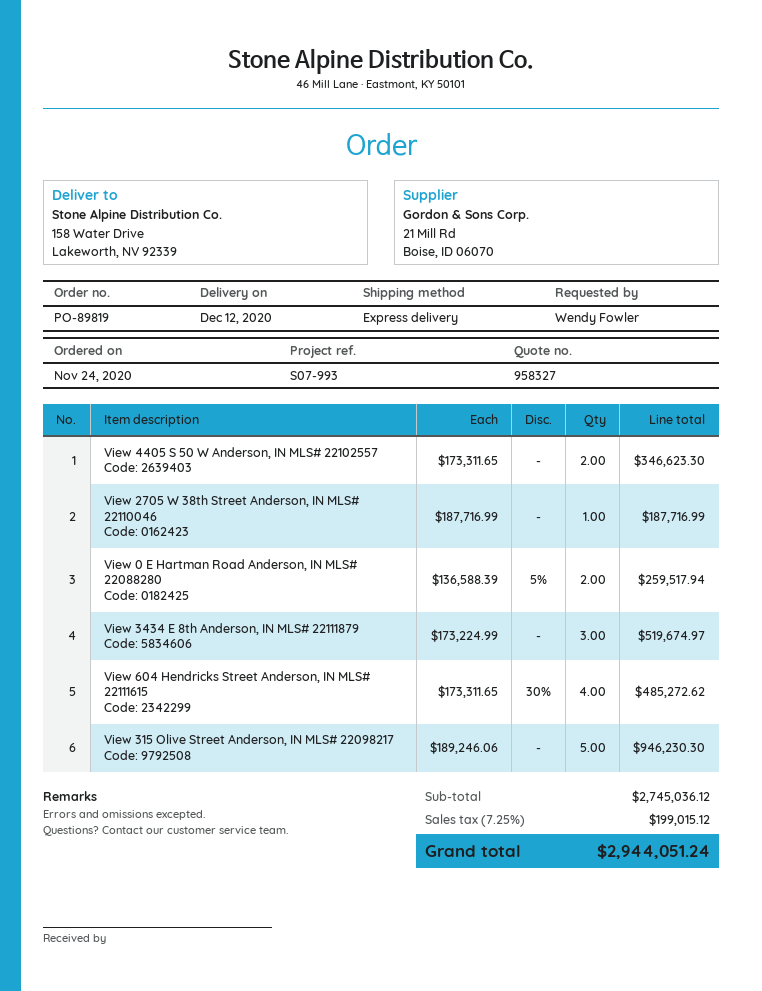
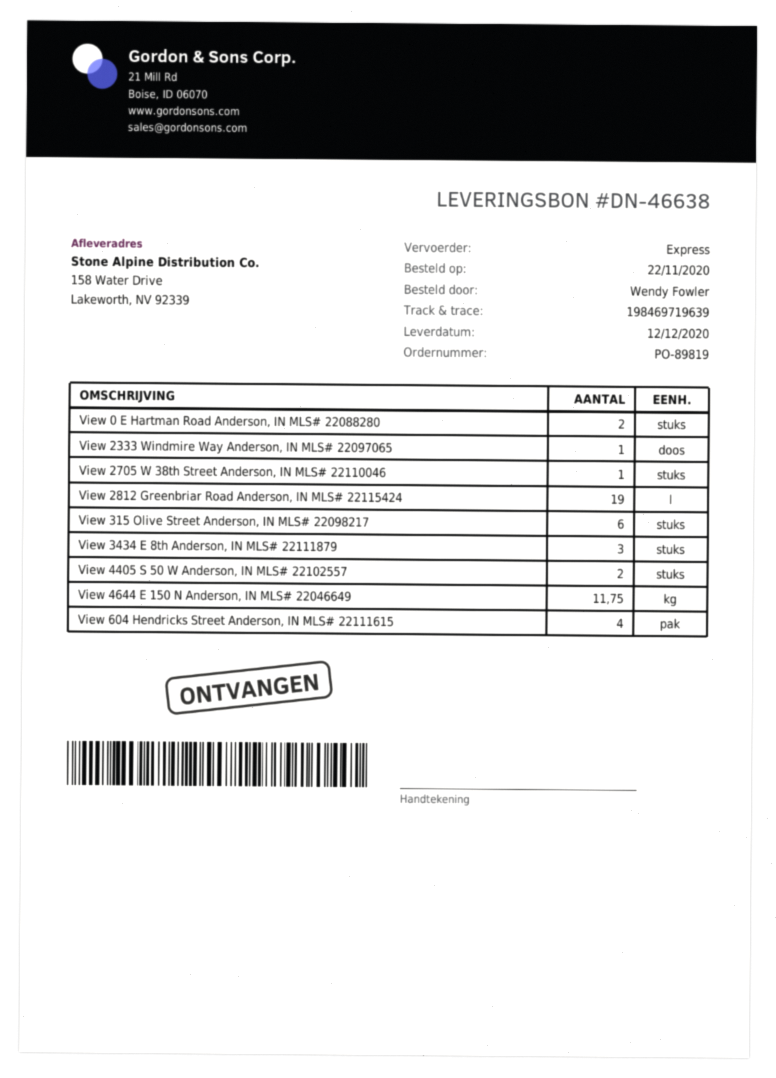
order date: 2020-11-24 -> 2020-11-22
View 315 Olive Street Anderson, IN MLS# 22098217: 5 -> 6
View 2333 Windmire Way Anderson, IN MLS# 22097065: none -> 1
View 2812 Greenbriar Road Anderson, IN MLS# 22115424: none -> 19
View 4644 E 150 N Anderson, IN MLS# 22046649: none -> 11.75

